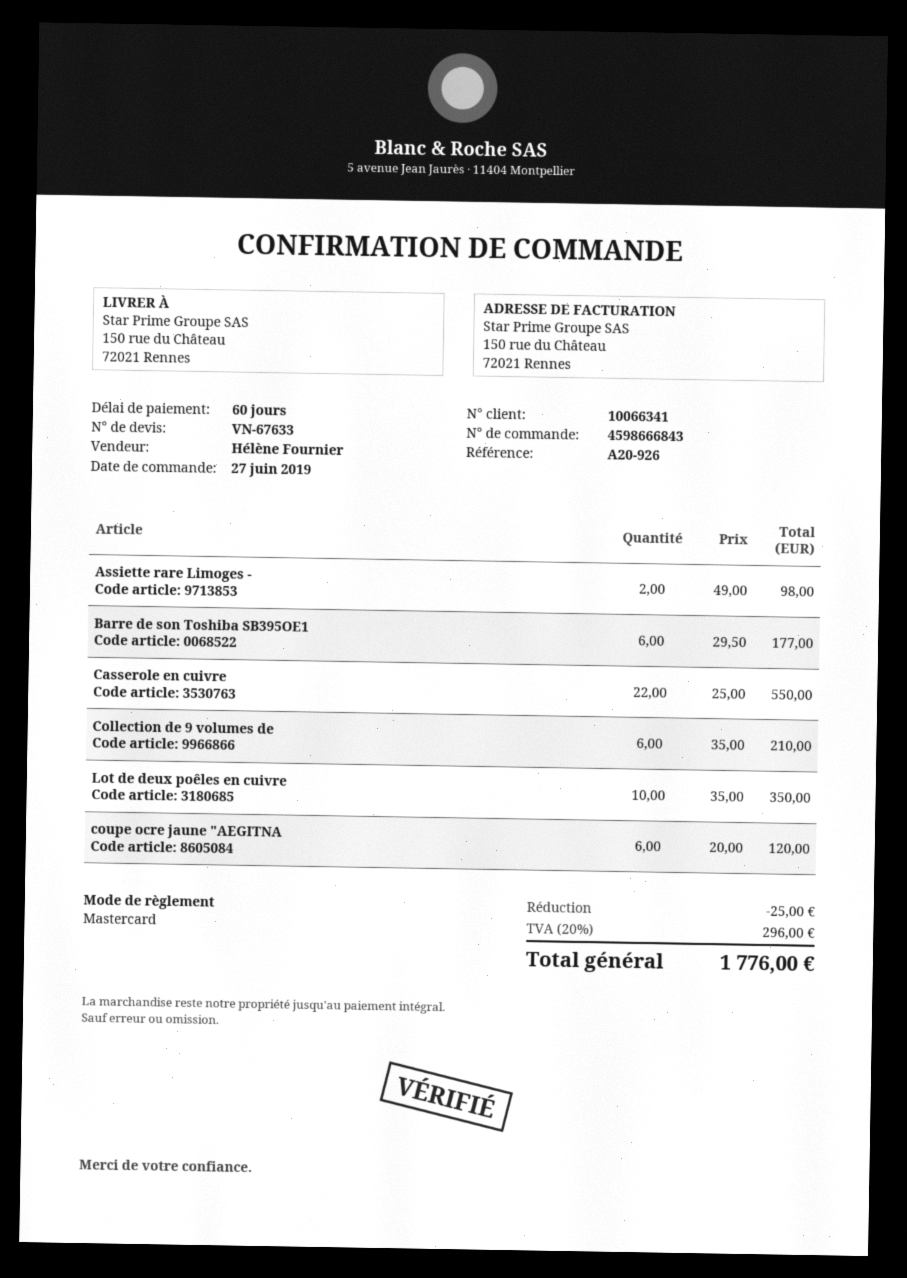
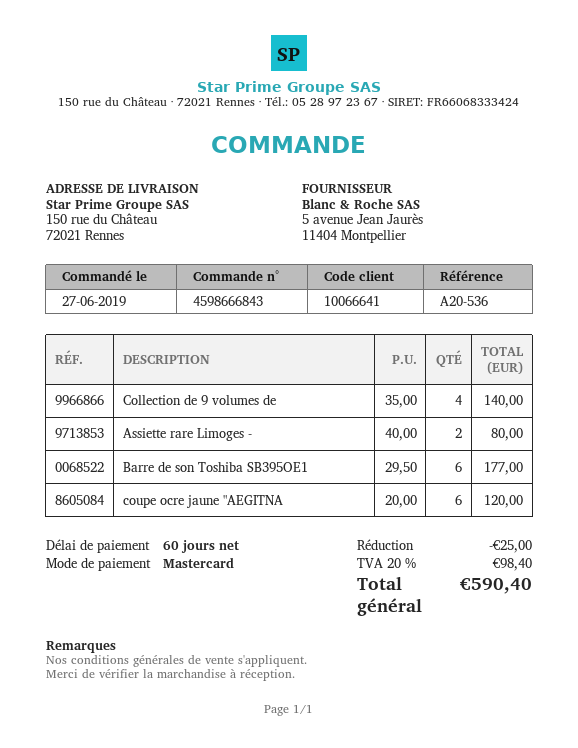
customer number: 10066341 -> 10066641
reference: A20-926 -> A20-536
Assiette rare Limoges -: 2 x 49.00 = 98.00 -> 2 x 40.00 = 80.00
Casserole en cuivre: 22 x 25.00 = 550.00 -> none
Collection de 9 volumes de: 6 x 35.00 = 210.00 -> 4 x 35.00 = 140.00
Lot de deux poêles en cuivre: 10 x 35.00 = 350.00 -> none
tax: 20% = 296.00 -> 20% = 98.40
total: 1776.00 -> 590.40

